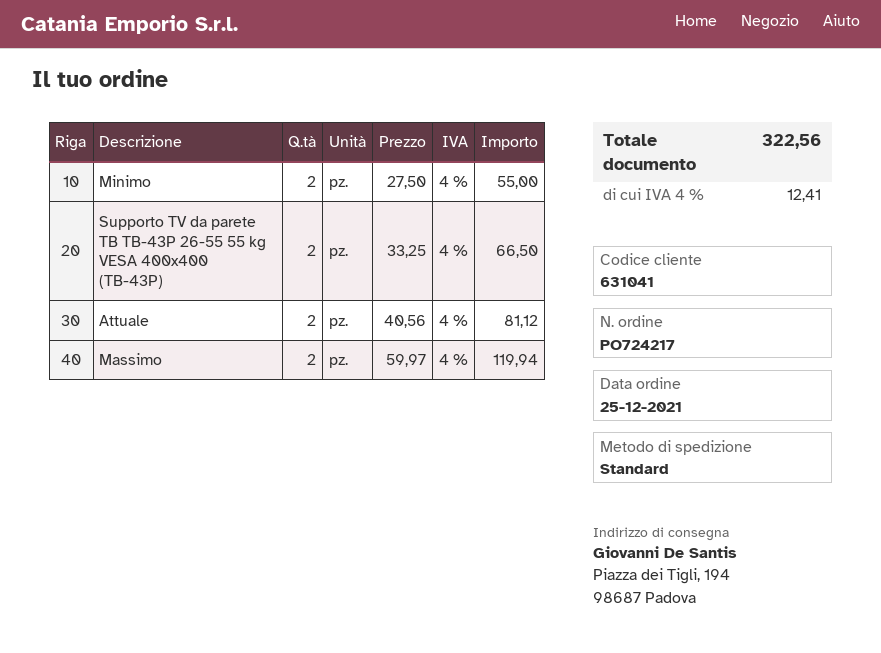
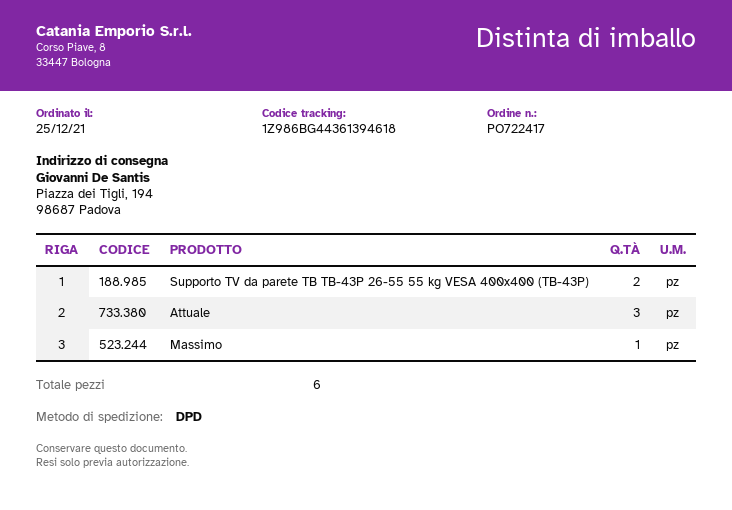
order number: PO724217 -> PO722417
shipping method: standard -> DPD
Minimo: 2 -> none
Attuale: 2 -> 3
Massimo: 2 -> 1

